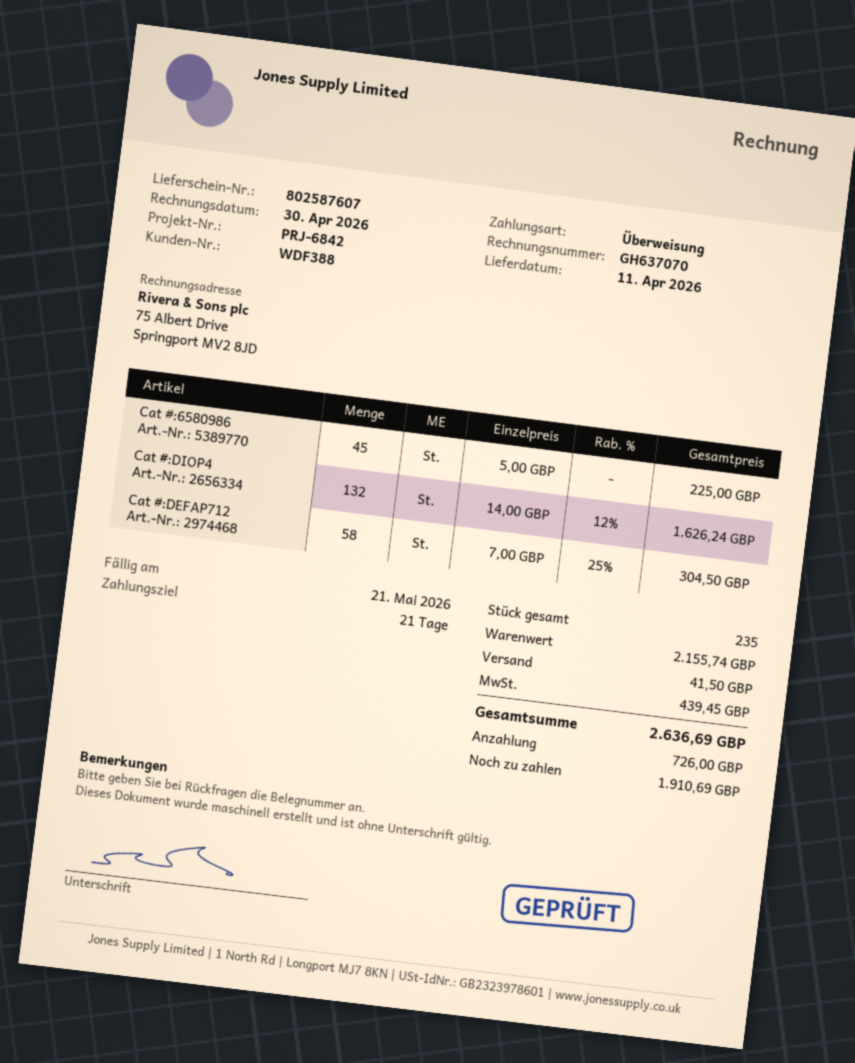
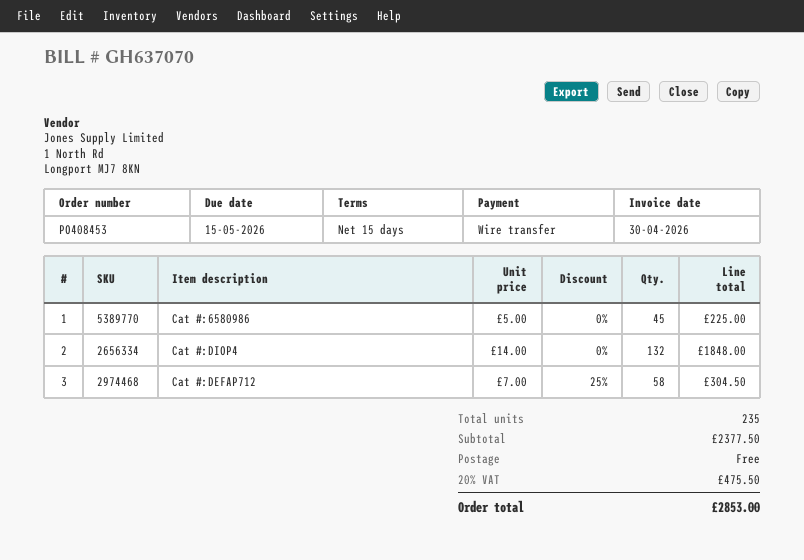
payment terms: 21 days -> 15 days
due date: 2026-05-21 -> 2026-05-15
Cat #:DIOP4: 132 x 14.00 - 12% = 1626.24 -> 132 x 14.00 = 1848.00
subtotal: 2155.74 -> 2377.50
shipping: 41.50 -> 0.00
tax: 439.45 -> 475.50
total: 2636.69 -> 2853.00

